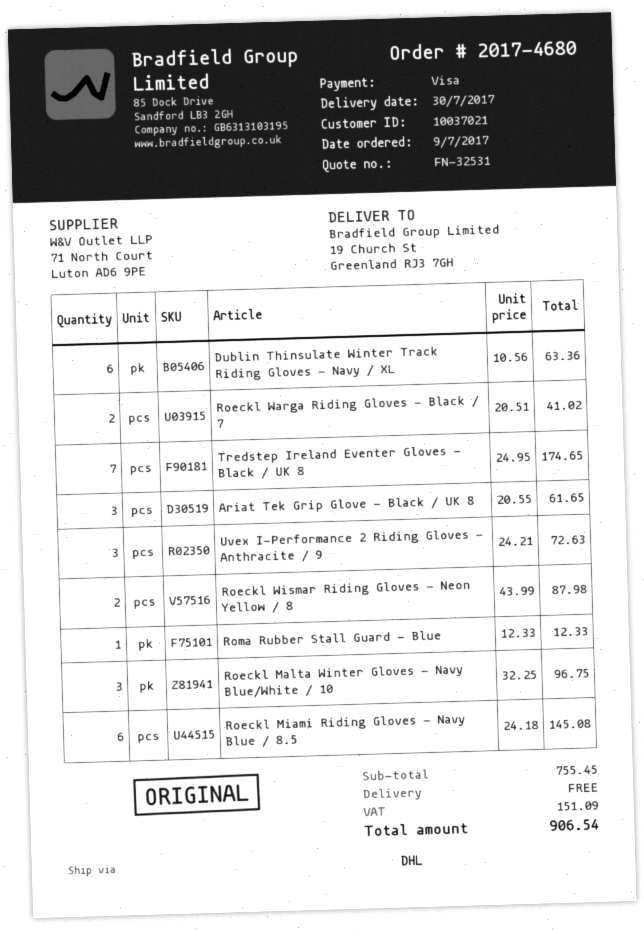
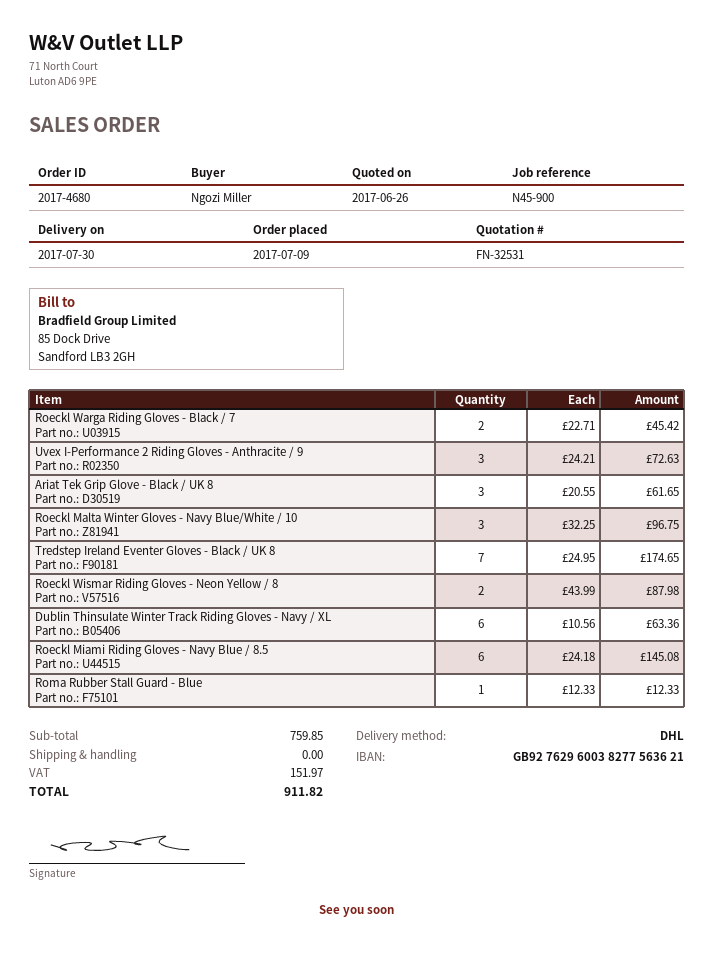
Roeckl Warga Riding Gloves - Black / 7: 2 x 20.51 = 41.02 -> 2 x 22.71 = 45.42
subtotal: 755.45 -> 759.85
tax: 151.09 -> 151.97
total: 906.54 -> 911.82

